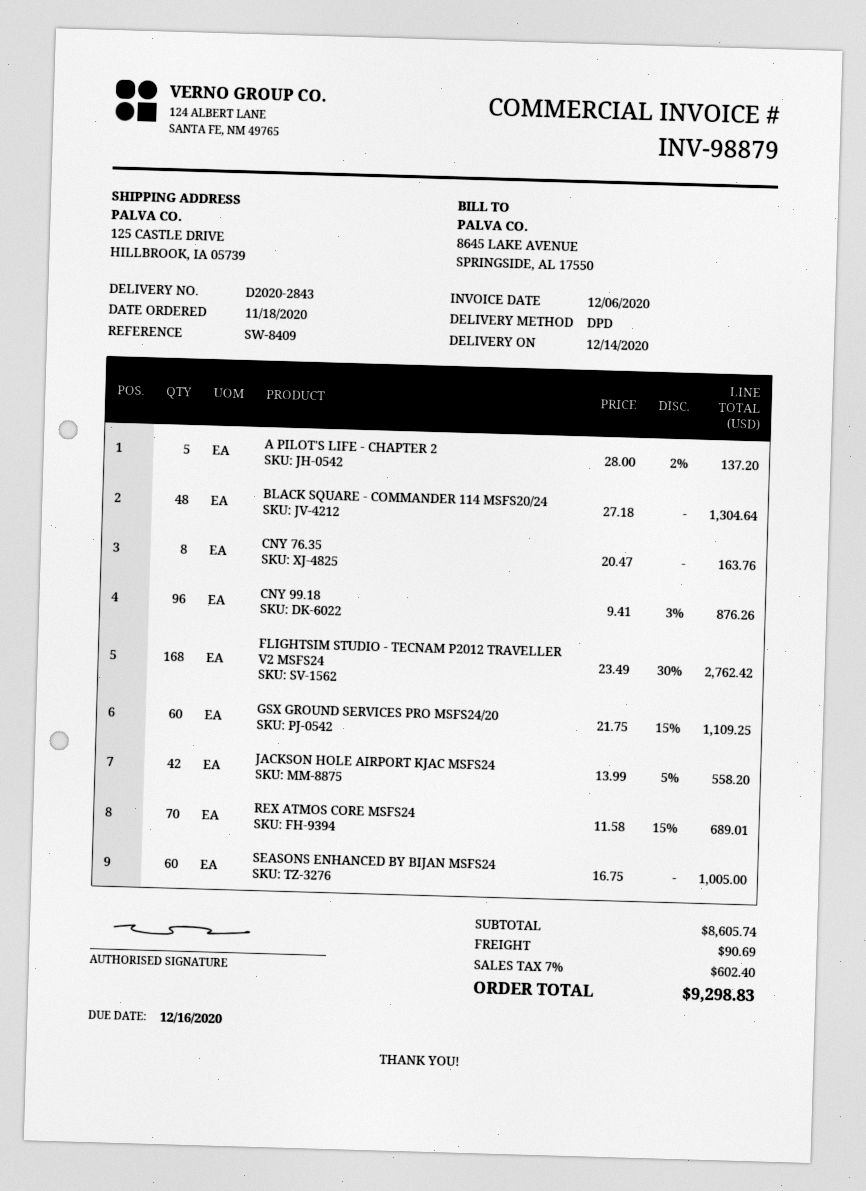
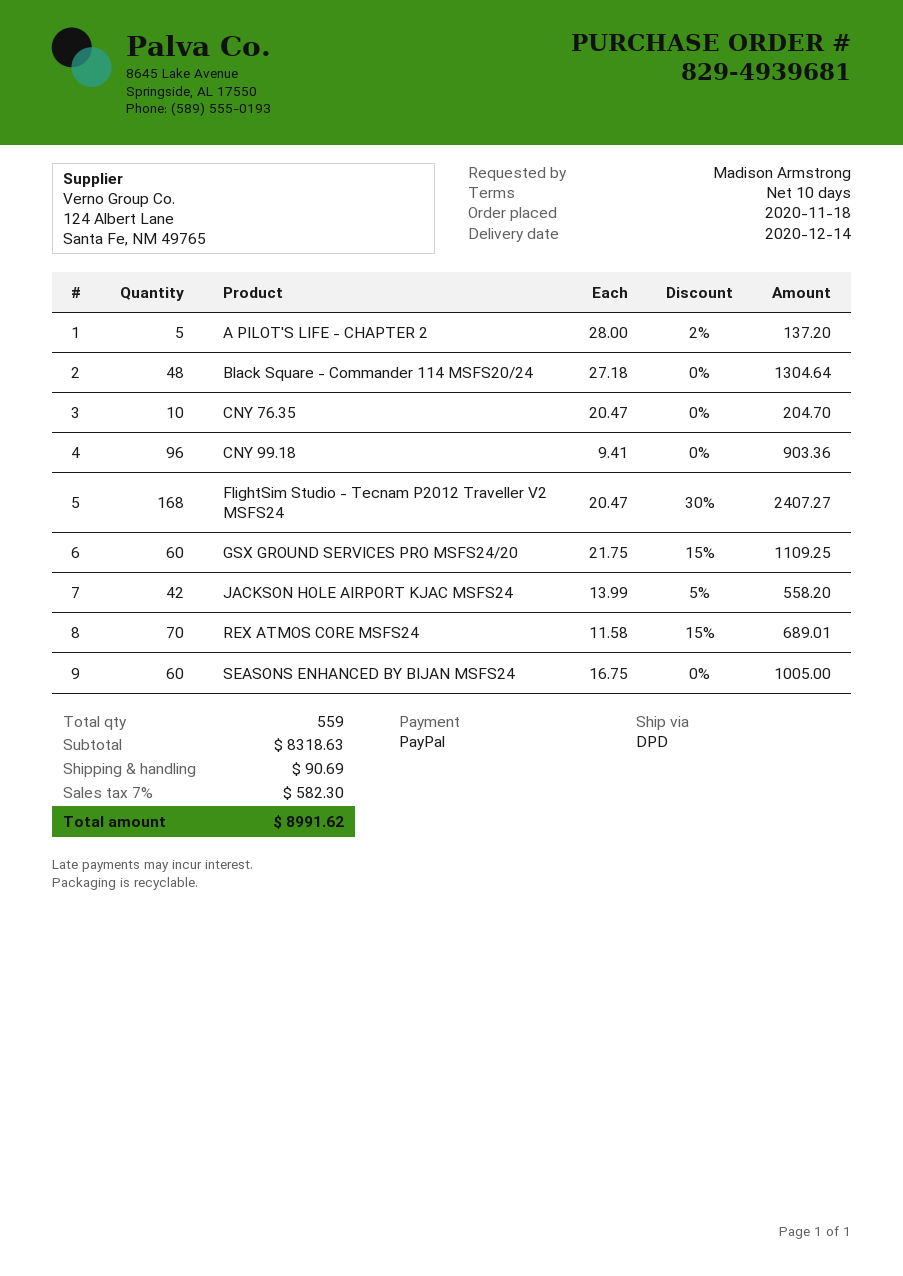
CNY 76.35: 8 x 20.47 = 163.76 -> 10 x 20.47 = 204.70
CNY 99.18: 96 x 9.41 - 3% = 876.26 -> 96 x 9.41 = 903.36
FLIGHTSIM STUDIO - TECNAM P2012 TRAVELLER V2 MSFS24: 168 x 23.49 - 30% = 2762.42 -> 168 x 20.47 - 30% = 2407.27
subtotal: 8605.74 -> 8318.63
tax: 7% = 602.40 -> 7% = 582.30
total: 9298.83 -> 8991.62

